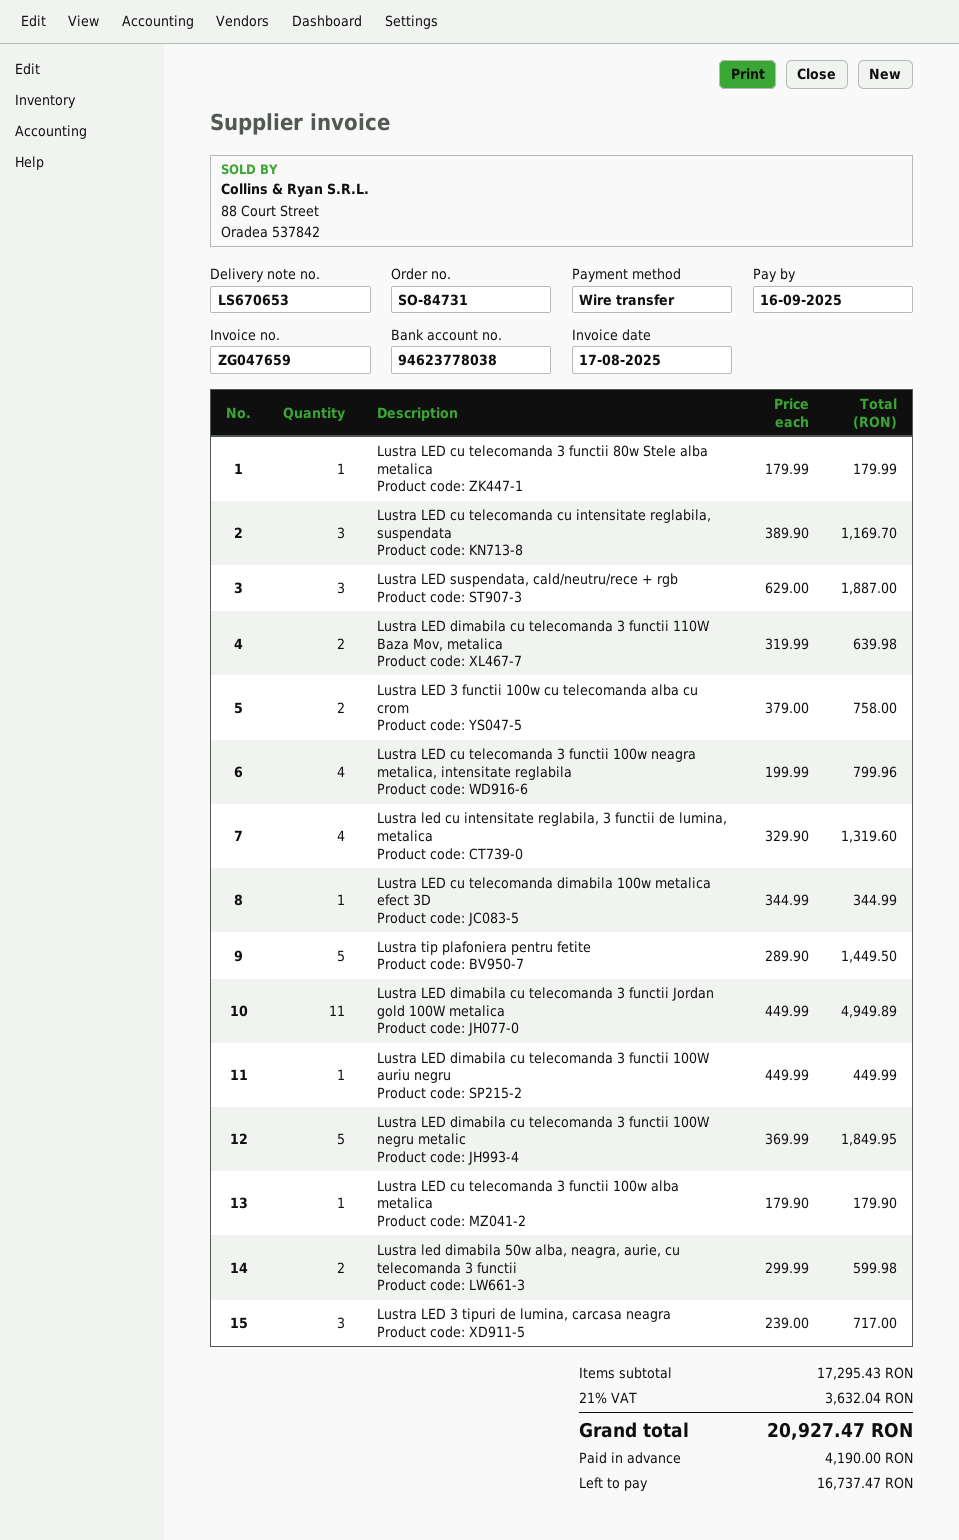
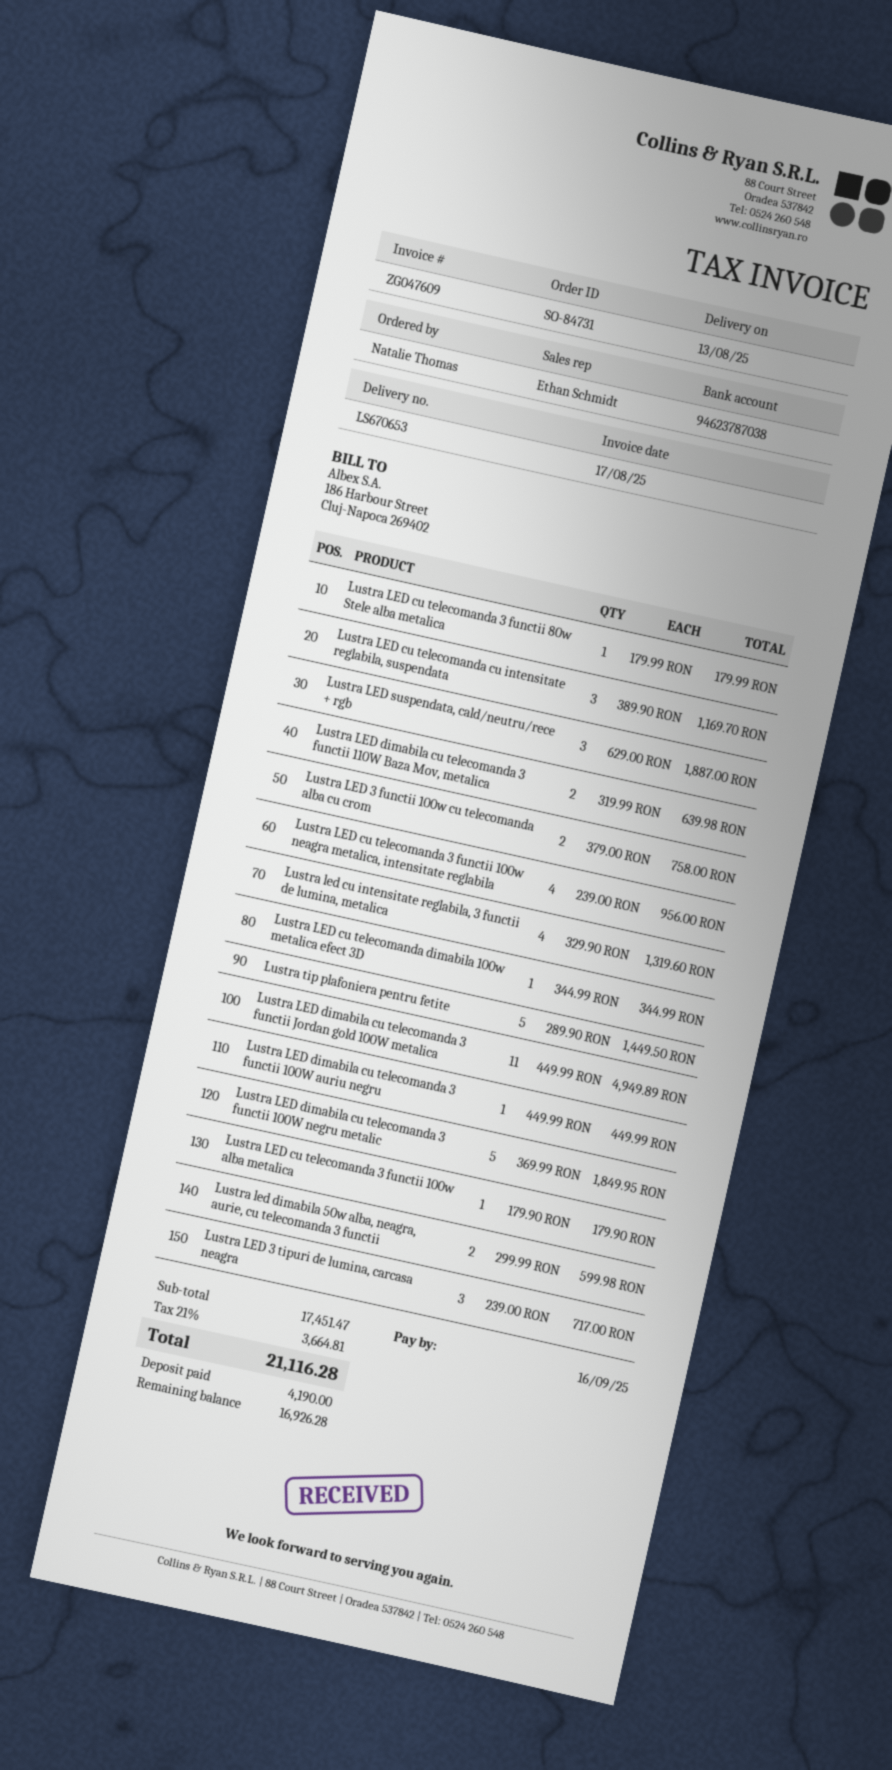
invoice number: ZG047659 -> ZG047609
bank account: 94623778038 -> 94623787038
Lustra LED cu telecomanda 3 functii 100w neagra metalica, intensitate reglabila: 4 x 199.99 = 799.96 -> 4 x 239.00 = 956.00
subtotal: 17295.43 -> 17451.47
tax: 21% = 3632.04 -> 21% = 3664.81
total: 20927.47 -> 21116.28
balance: 16737.47 -> 16926.28

